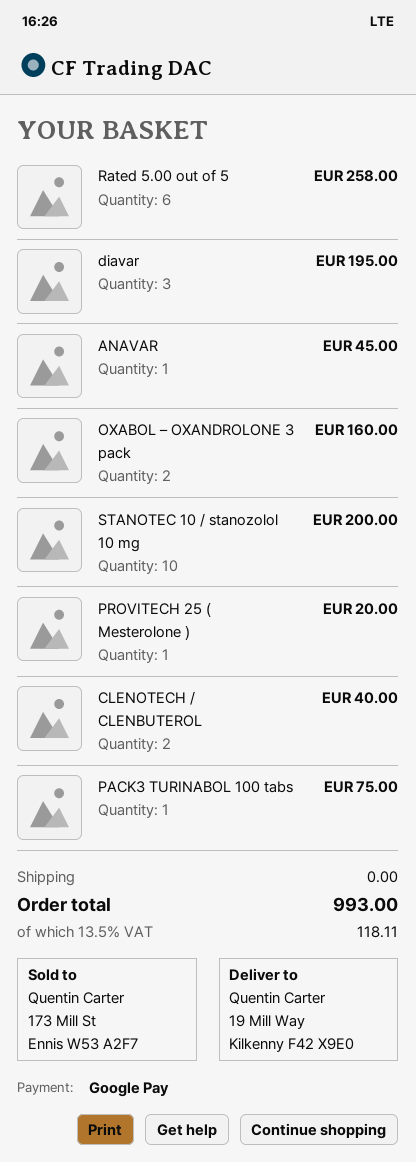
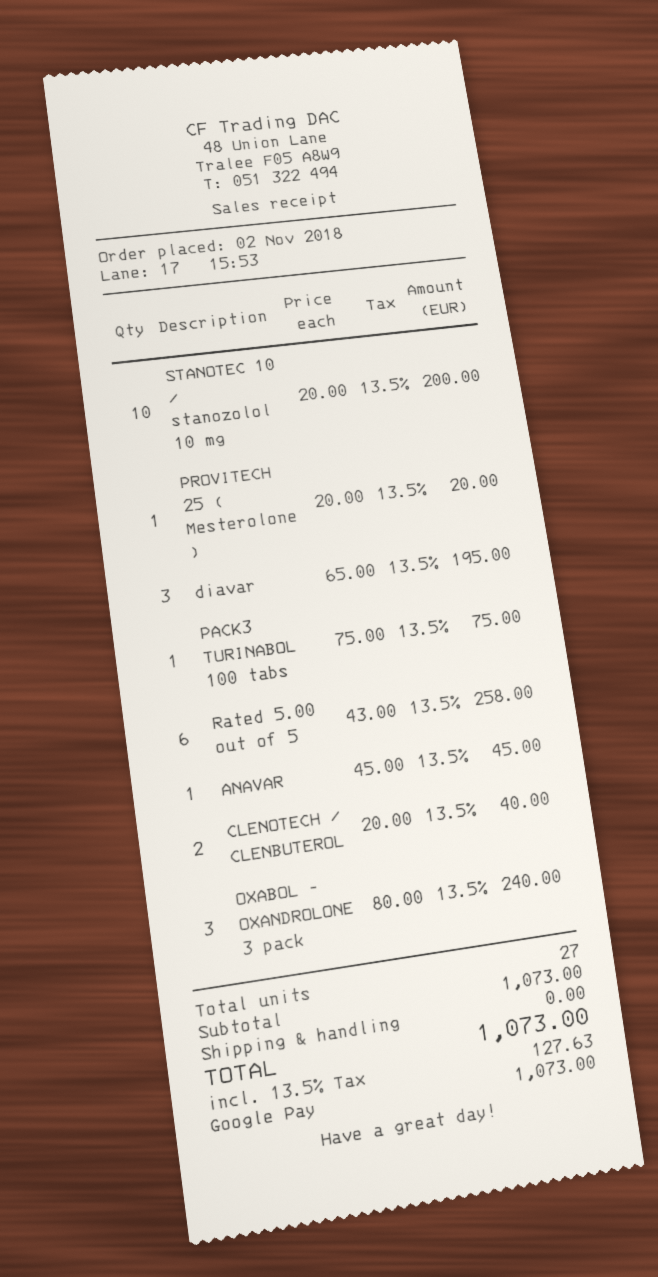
OXABOL – OXANDROLONE 3 pack: 2 for 160.00 -> 3 for 240.00
tax: 13.5% = 118.11 -> 13.5% = 127.63
total: 993.00 -> 1073.00

